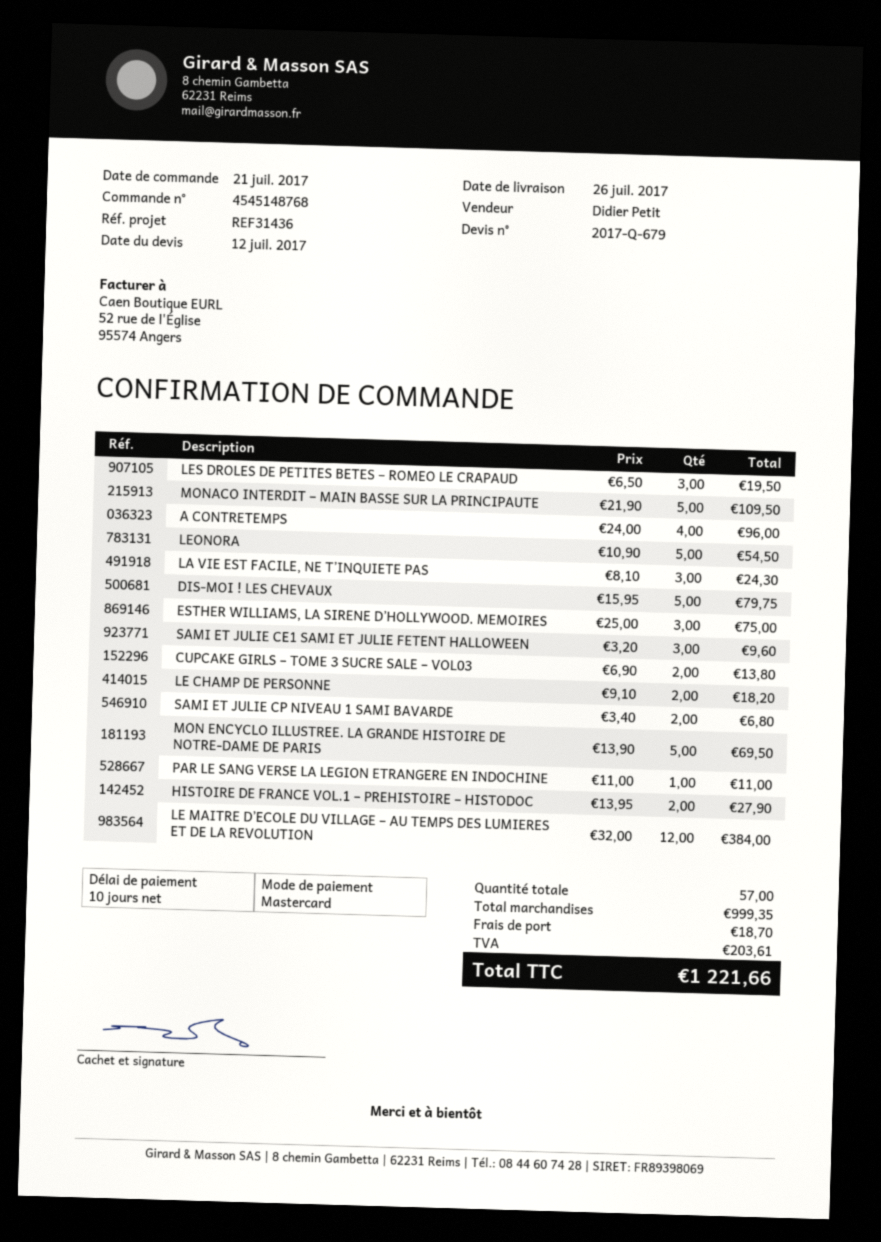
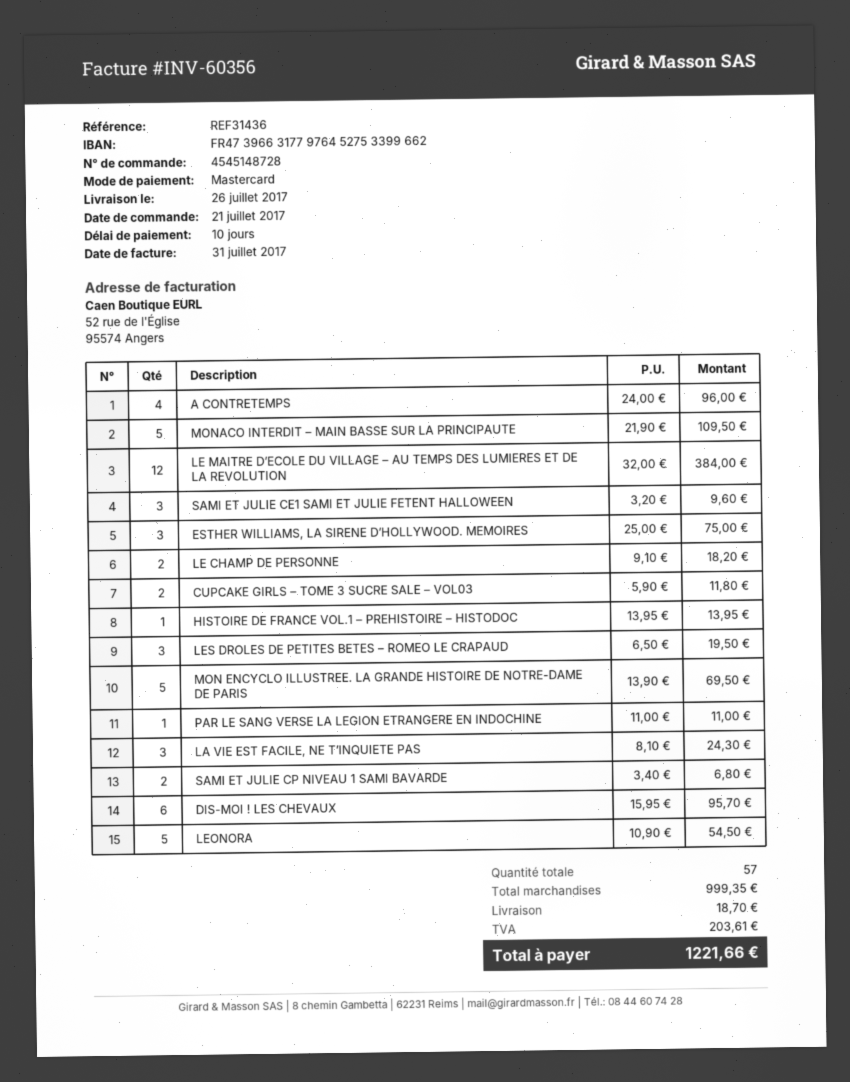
order number: 4545148768 -> 4545148728
DIS-MOI ! LES CHEVAUX: 5 x 15.95 = 79.75 -> 6 x 15.95 = 95.70
CUPCAKE GIRLS – TOME 3 SUCRE SALE – VOL03: 2 x 6.90 = 13.80 -> 2 x 5.90 = 11.80
HISTOIRE DE FRANCE VOL.1 – PREHISTOIRE – HISTODOC: 2 x 13.95 = 27.90 -> 1 x 13.95 = 13.95

